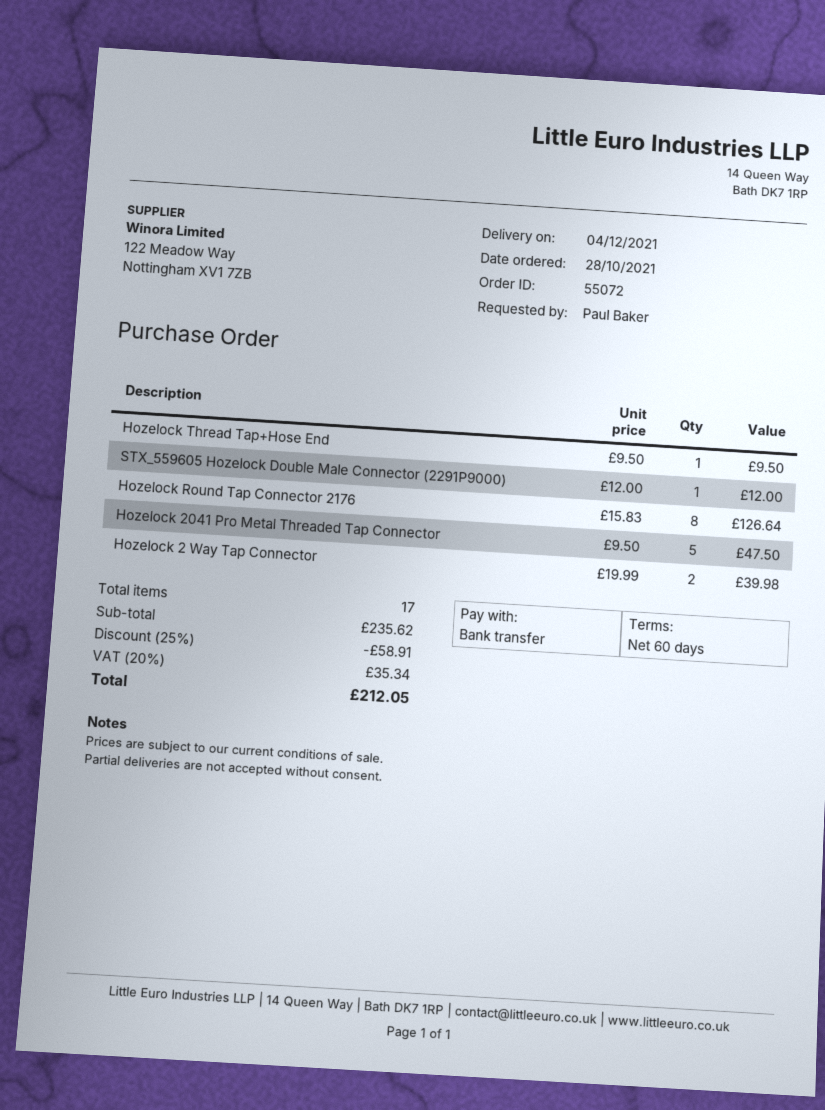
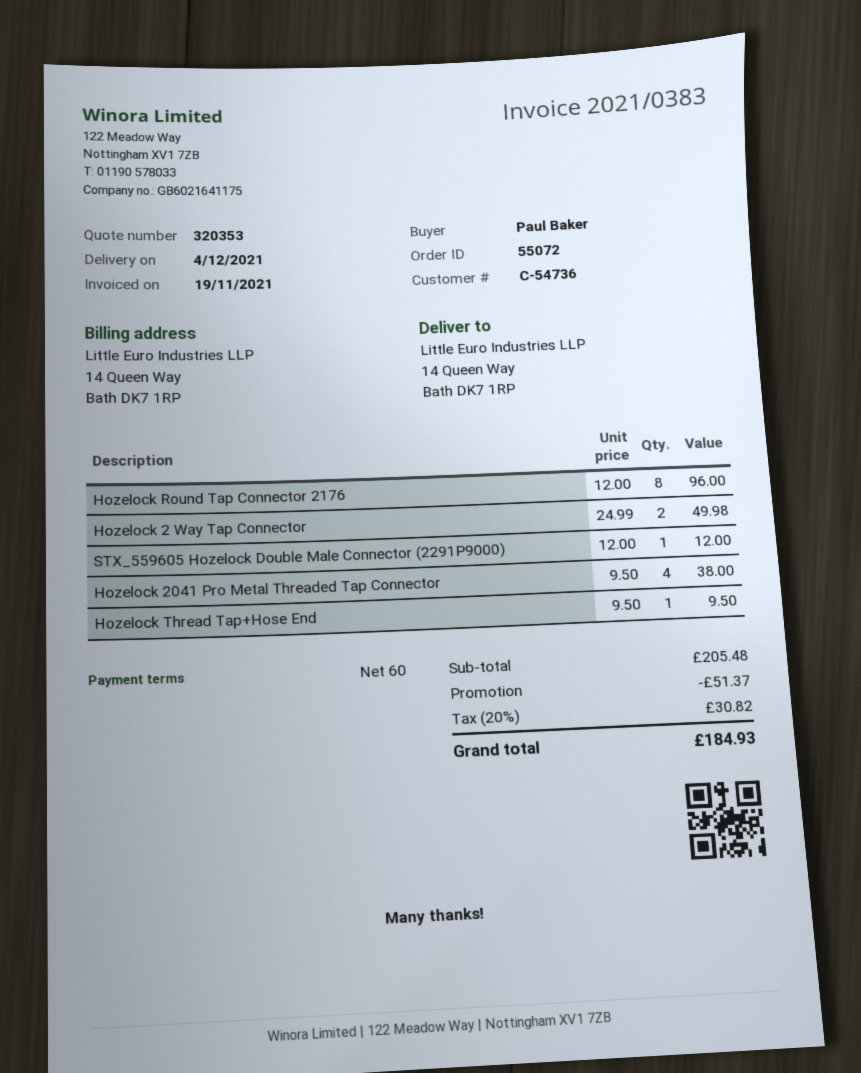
Hozelock Round Tap Connector 2176: 8 x 15.83 = 126.64 -> 8 x 12.00 = 96.00
Hozelock 2041 Pro Metal Threaded Tap Connector: 5 x 9.50 = 47.50 -> 4 x 9.50 = 38.00
Hozelock 2 Way Tap Connector: 2 x 19.99 = 39.98 -> 2 x 24.99 = 49.98
subtotal: 235.62 -> 205.48
discount: 58.91 -> 51.37
tax: 20% = 35.34 -> 20% = 30.82
total: 212.05 -> 184.93

